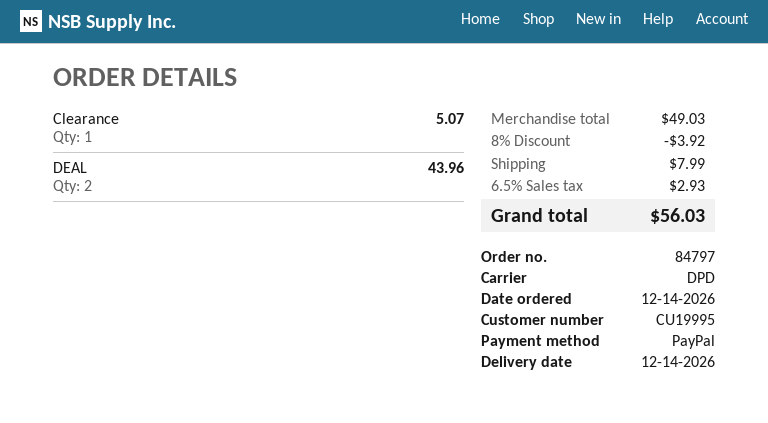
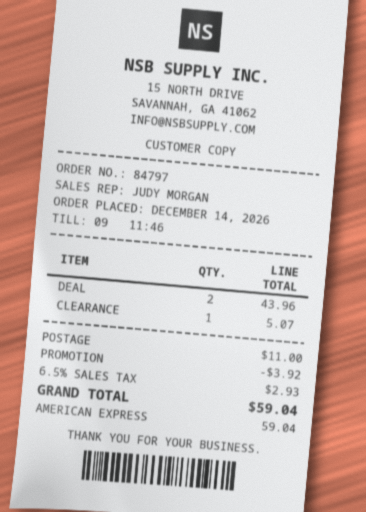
payment method: PayPal -> American Express
shipping: 7.99 -> 11.00
total: 56.03 -> 59.04

